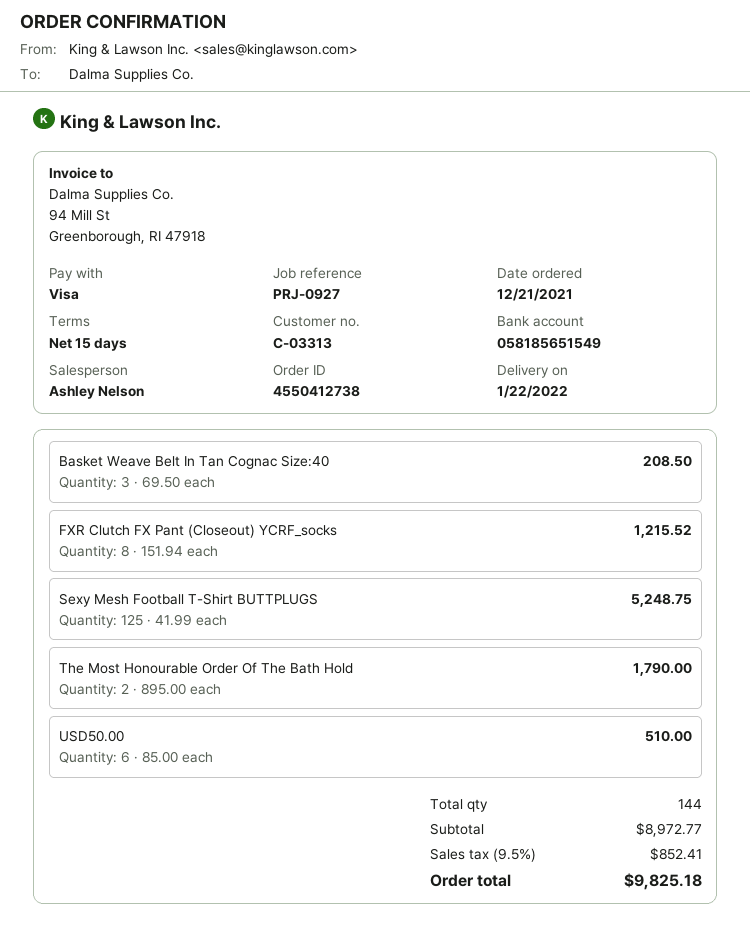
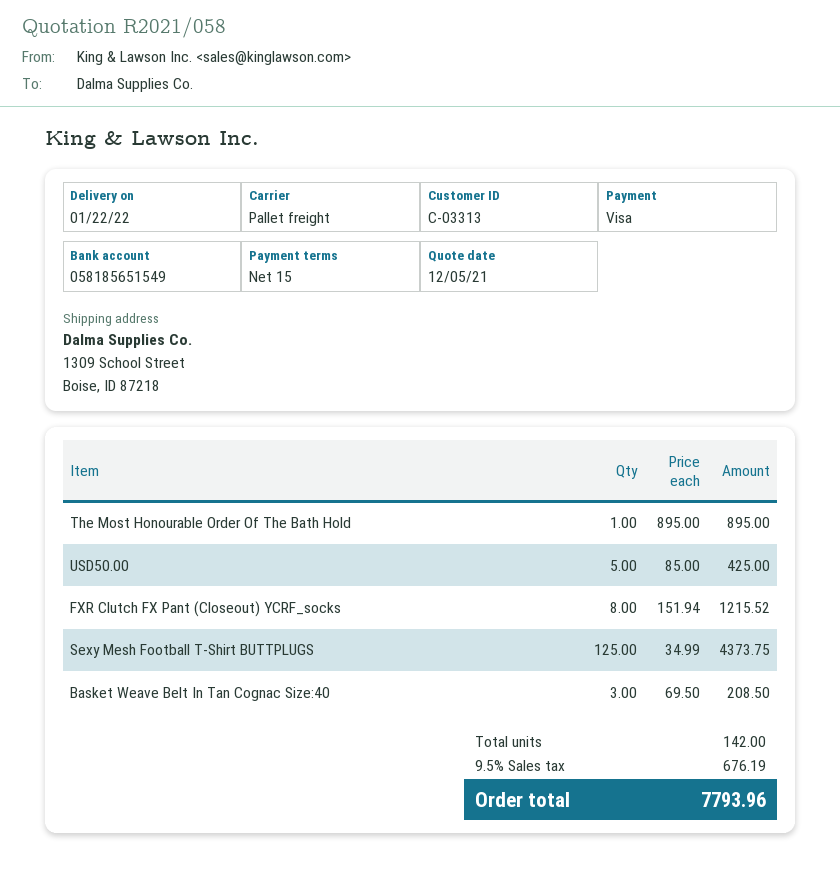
Sexy Mesh Football T-Shirt BUTTPLUGS: 125 x 41.99 = 5248.75 -> 125 x 34.99 = 4373.75
The Most Honourable Order Of The Bath Hold: 2 x 895.00 = 1790.00 -> 1 x 895.00 = 895.00
USD50.00: 6 x 85.00 = 510.00 -> 5 x 85.00 = 425.00
total quantity: 144 -> 142
tax: 9.5% = 852.41 -> 9.5% = 676.19
total: 9825.18 -> 7793.96

